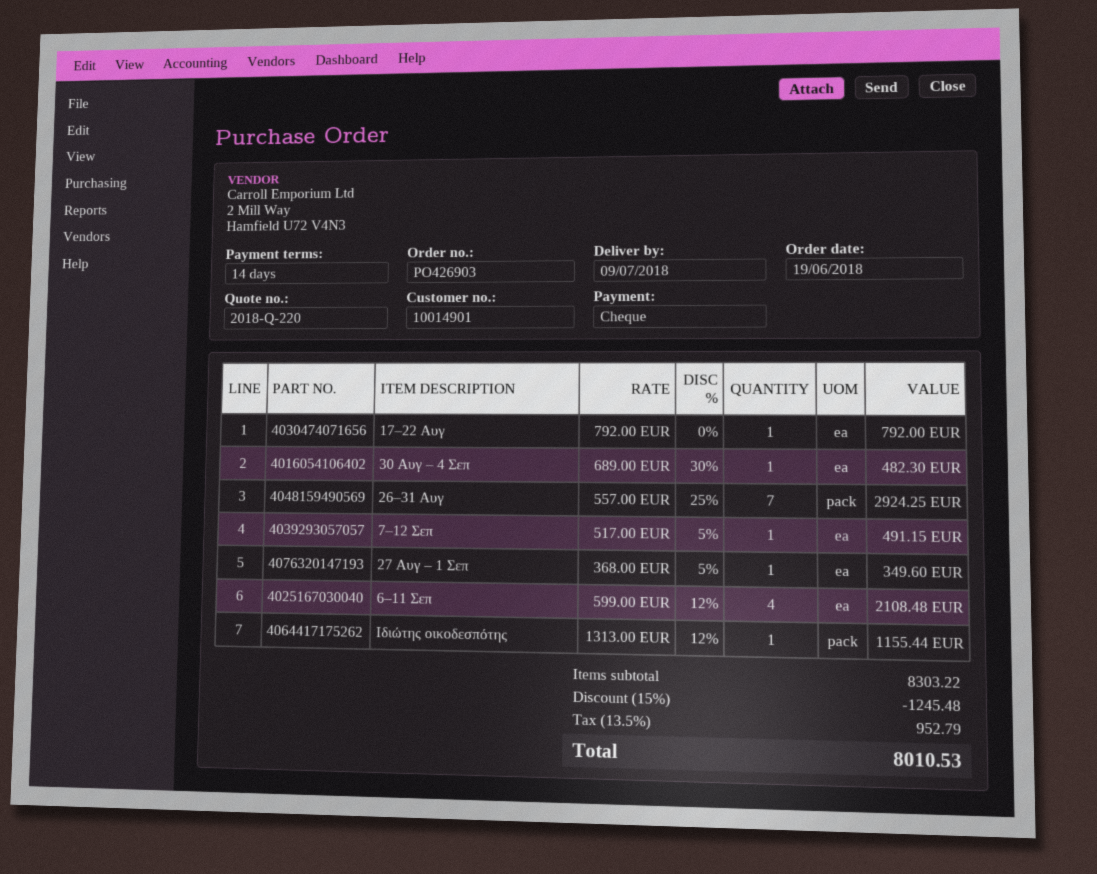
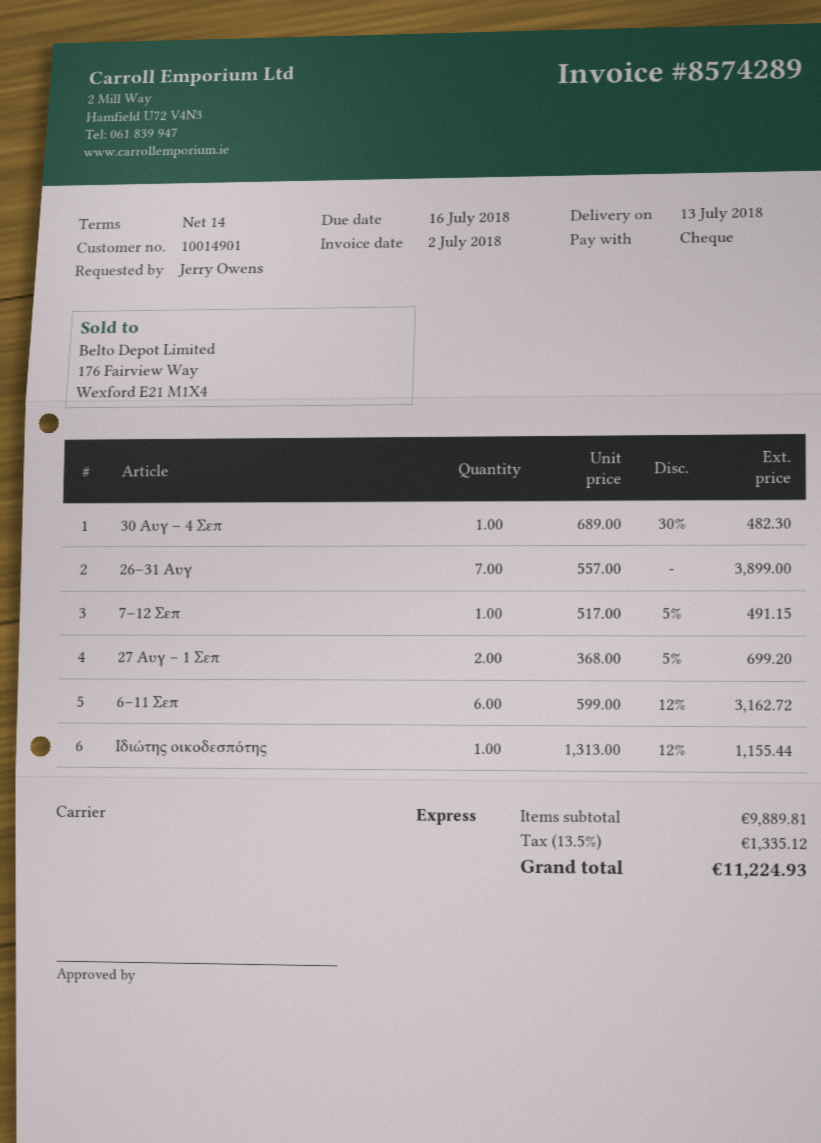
delivery date: 2018-07-09 -> 2018-07-13
17–22 Αυγ: 1 x 792.00 = 792.00 -> none
26–31 Αυγ: 7 x 557.00 - 25% = 2924.25 -> 7 x 557.00 = 3899.00
27 Αυγ – 1 Σεπ: 1 x 368.00 - 5% = 349.60 -> 2 x 368.00 - 5% = 699.20
6–11 Σεπ: 4 x 599.00 - 12% = 2108.48 -> 6 x 599.00 - 12% = 3162.72
subtotal: 8303.22 -> 9889.81
discount: 15% = 1245.48 -> none
tax: 13.5% = 952.79 -> 13.5% = 1335.12
total: 8010.53 -> 11224.93

